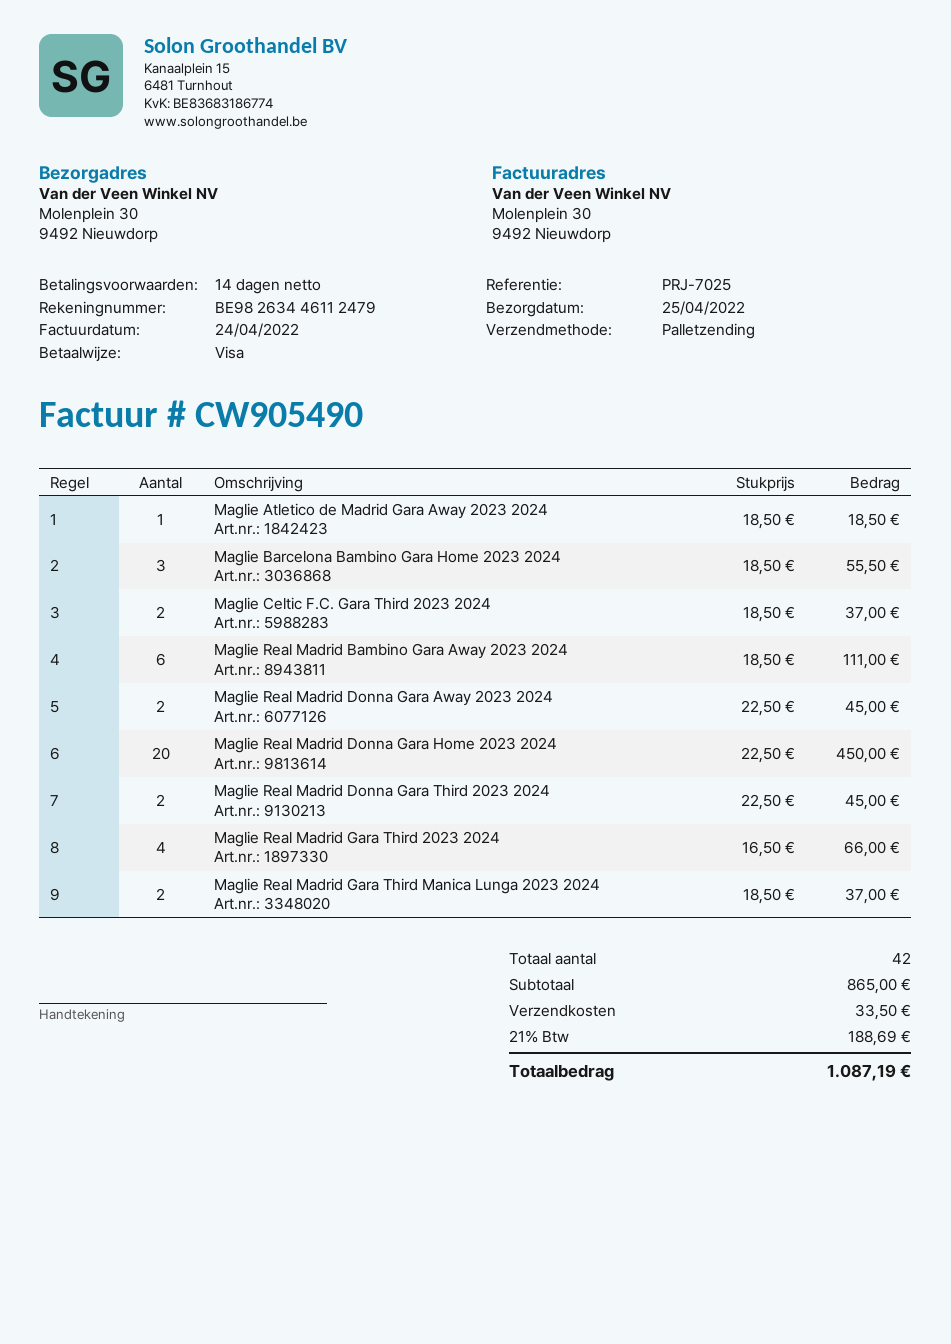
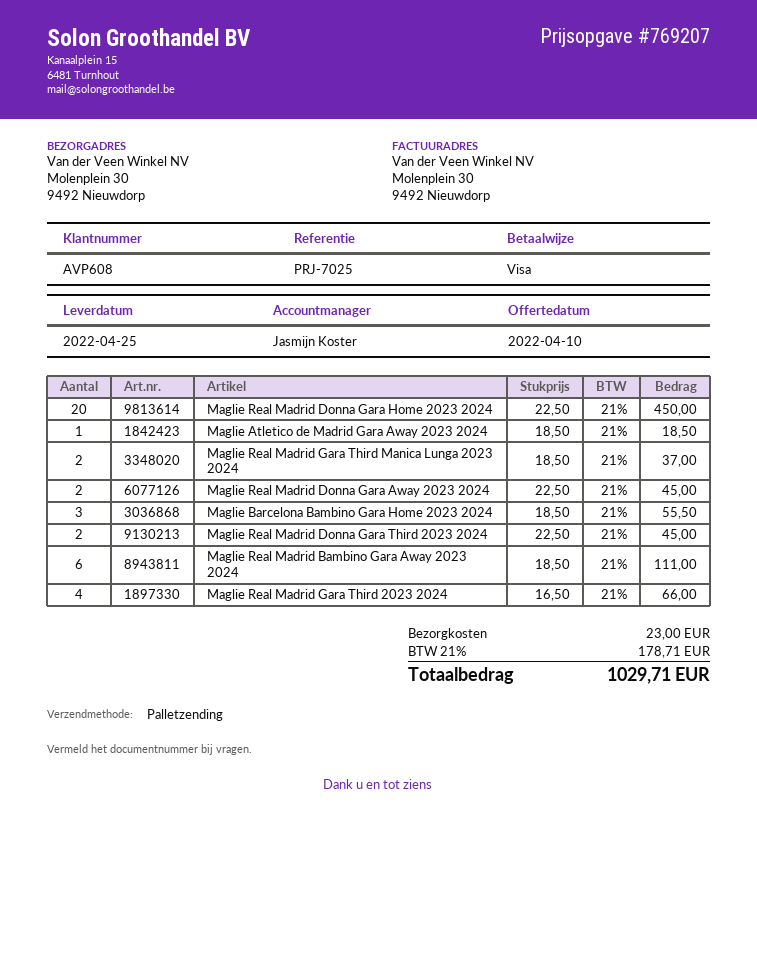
Maglie Celtic F.C. Gara Third 2023 2024: 2 x 18.50 = 37.00 -> none
shipping: 33.50 -> 23.00
tax: 21% = 188.69 -> 21% = 178.71
total: 1087.19 -> 1029.71

